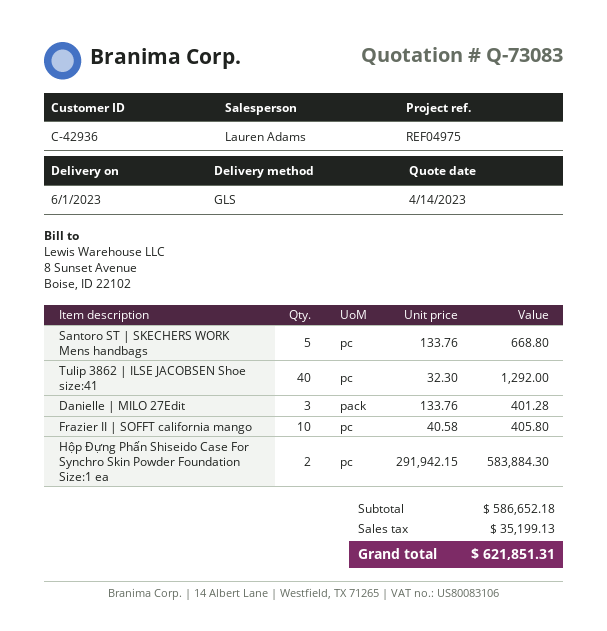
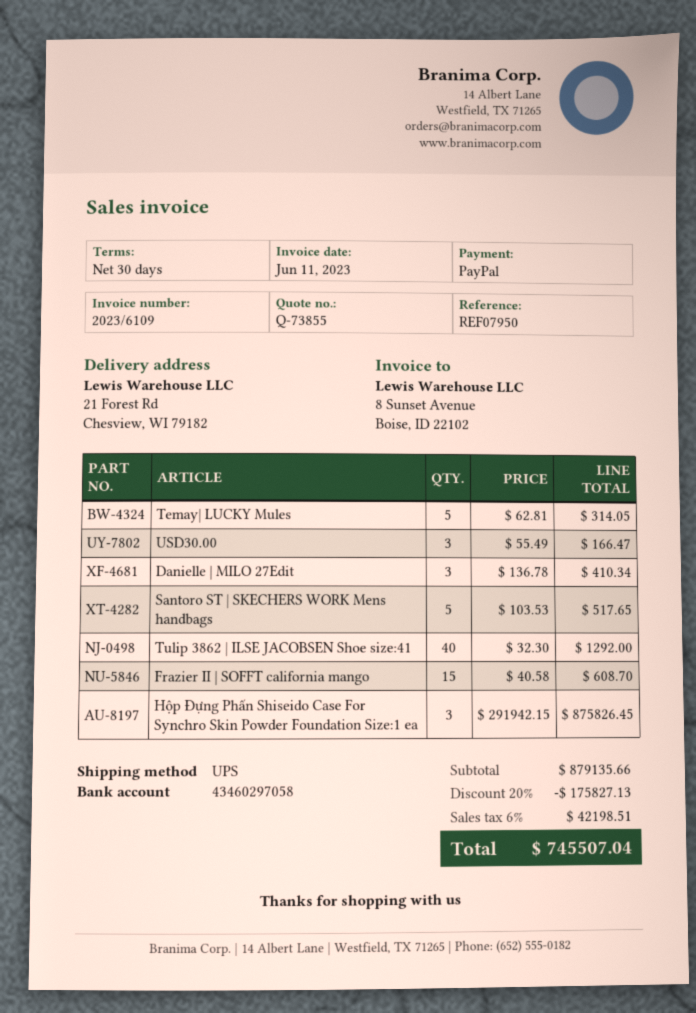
quote number: Q-73083 -> Q-73855
reference: REF04975 -> REF07950
shipping method: GLS -> UPS
Santoro ST | SKECHERS WORK Mens handbags: 5 x 133.76 = 668.80 -> 5 x 103.53 = 517.65
Danielle | MILO 27Edit: 3 x 133.76 = 401.28 -> 3 x 136.78 = 410.34
Frazier II | SOFFT california mango: 10 x 40.58 = 405.80 -> 15 x 40.58 = 608.70
Hộp Đựng Phấn Shiseido Case For Synchro Skin Powder Foundation Size:1 ea: 2 x 291942.15 = 583884.30 -> 3 x 291942.15 = 875826.45
Temay| LUCKY Mules: none -> 5 x 62.81 = 314.05
USD30.00: none -> 3 x 55.49 = 166.47
subtotal: 586652.18 -> 879135.66
discount: none -> 20% = 175827.13
tax: 35199.13 -> 42198.51
total: 621851.31 -> 745507.04

